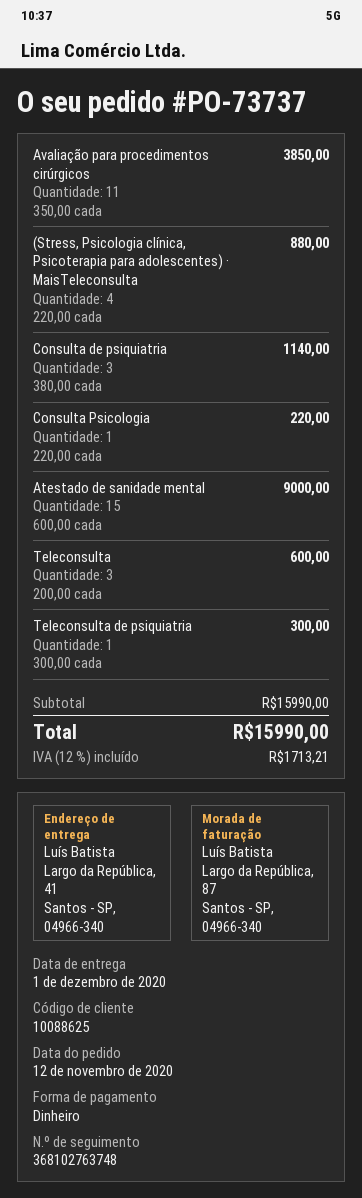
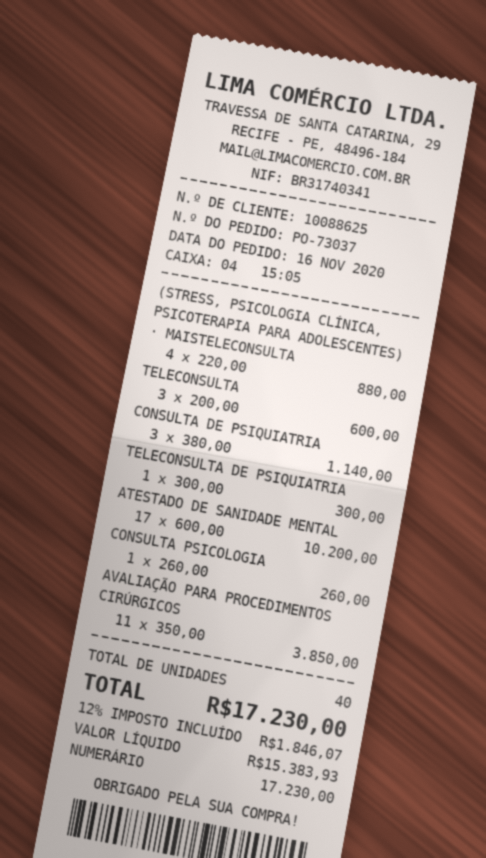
order number: PO-73737 -> PO-73037
order date: 2020-11-12 -> 2020-11-16
Consulta Psicologia: 1 x 220.00 = 220.00 -> 1 x 260.00 = 260.00
Atestado de sanidade mental: 15 x 600.00 = 9000.00 -> 17 x 600.00 = 10200.00
tax: 12% = 1713.21 -> 12% = 1846.07
total: 15990.00 -> 17230.00

